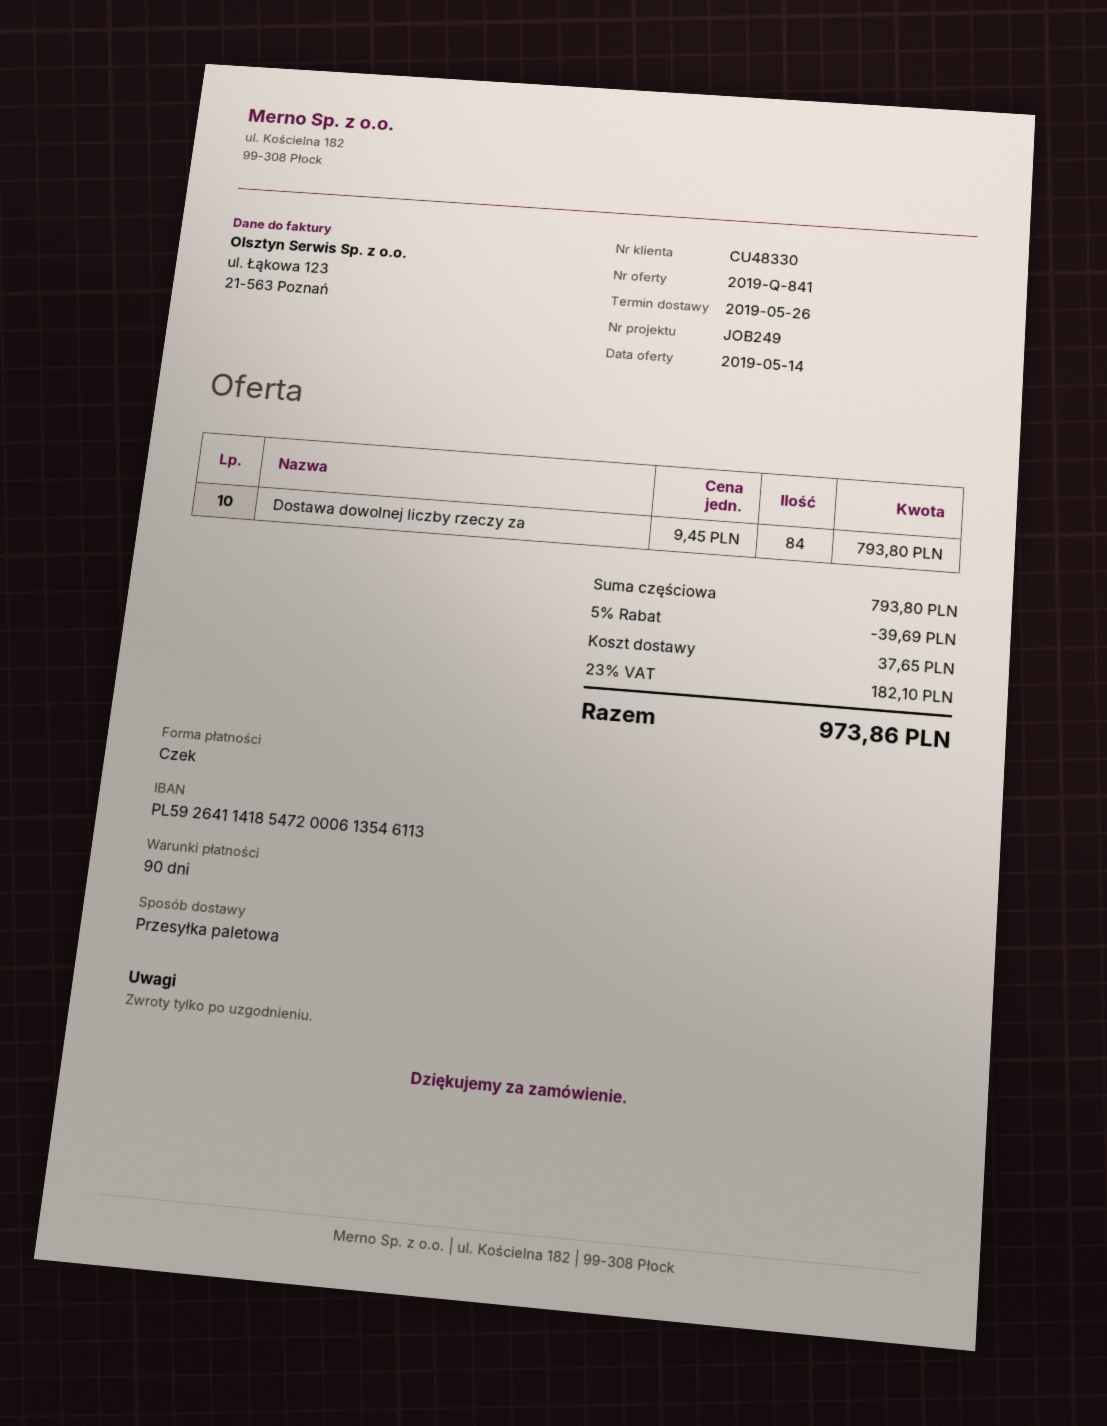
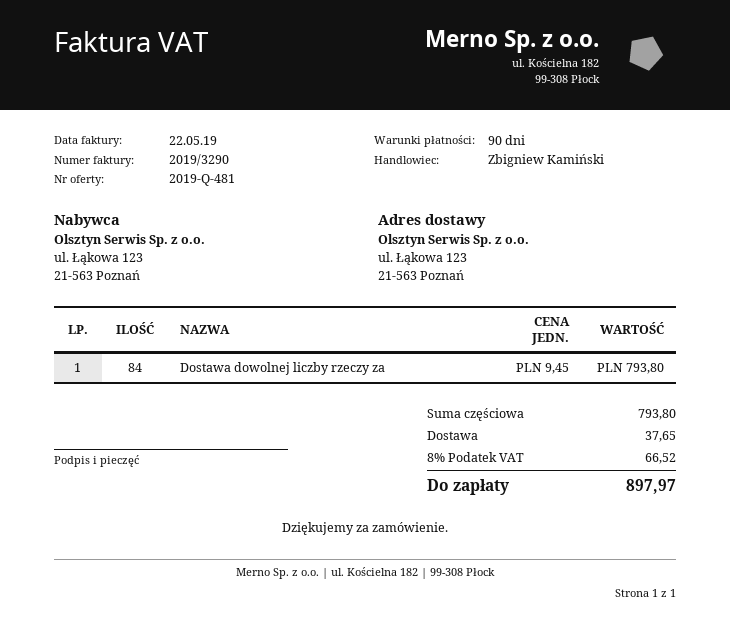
quote number: 2019-Q-841 -> 2019-Q-481
discount: 5% = 39.69 -> none
tax: 23% = 182.10 -> 8% = 66.52
total: 973.86 -> 897.97

